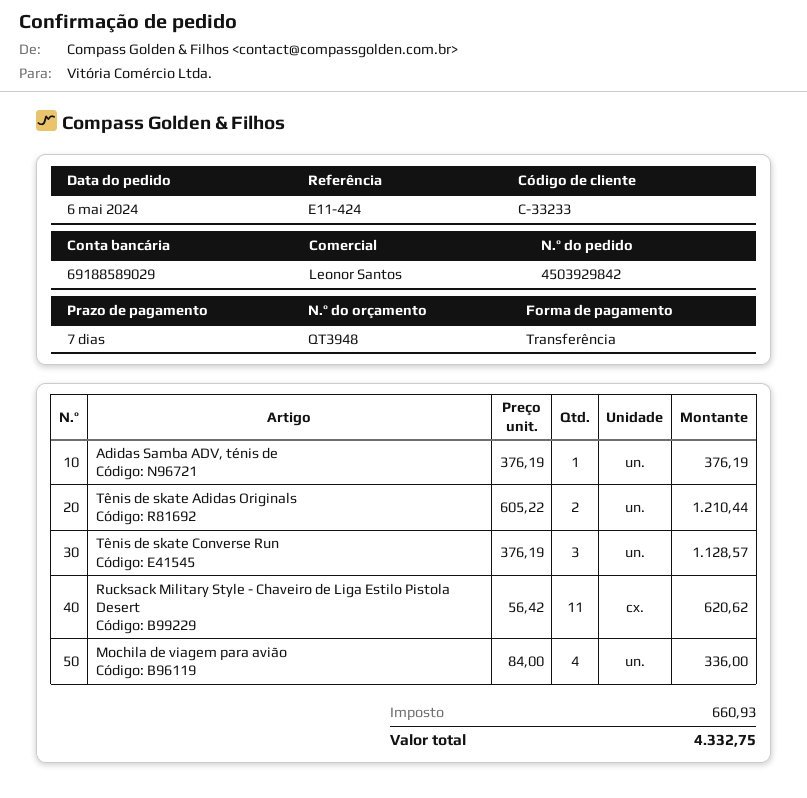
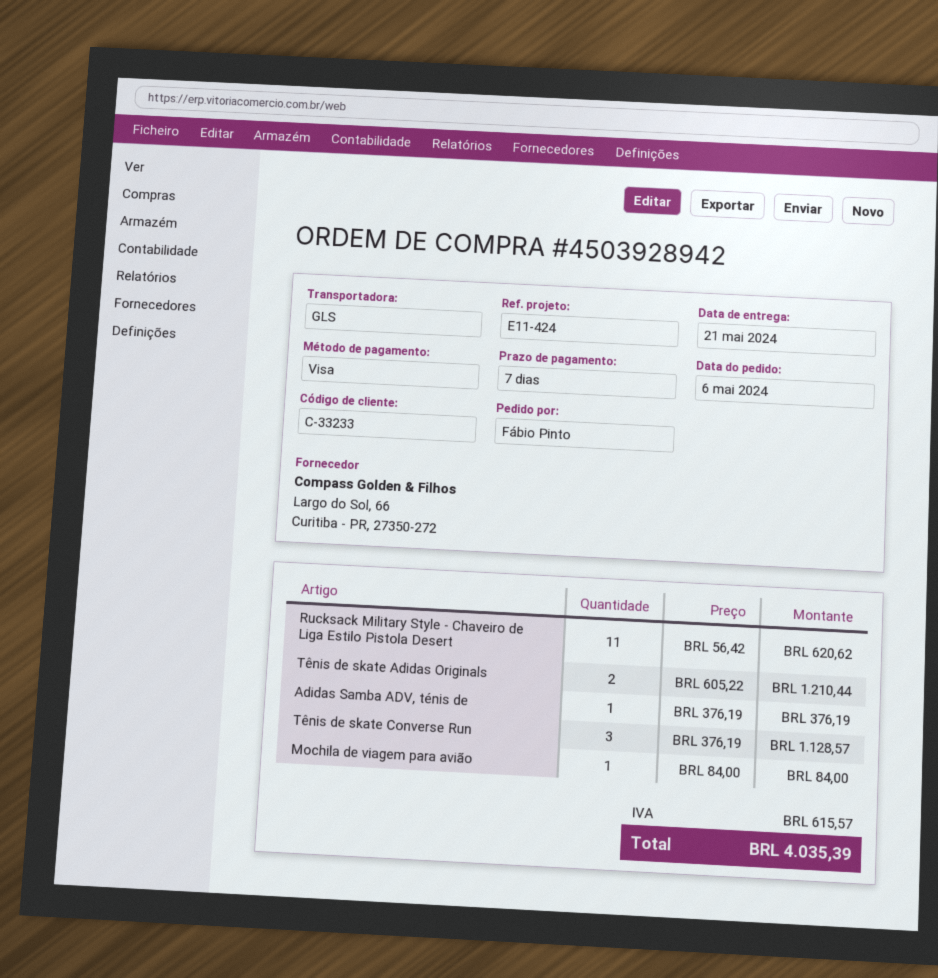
order number: 4503929842 -> 4503928942
payment method: bank transfer -> Visa
Mochila de viagem para avião: 4 x 84.00 = 336.00 -> 1 x 84.00 = 84.00
tax: 660.93 -> 615.57
total: 4332.75 -> 4035.39

